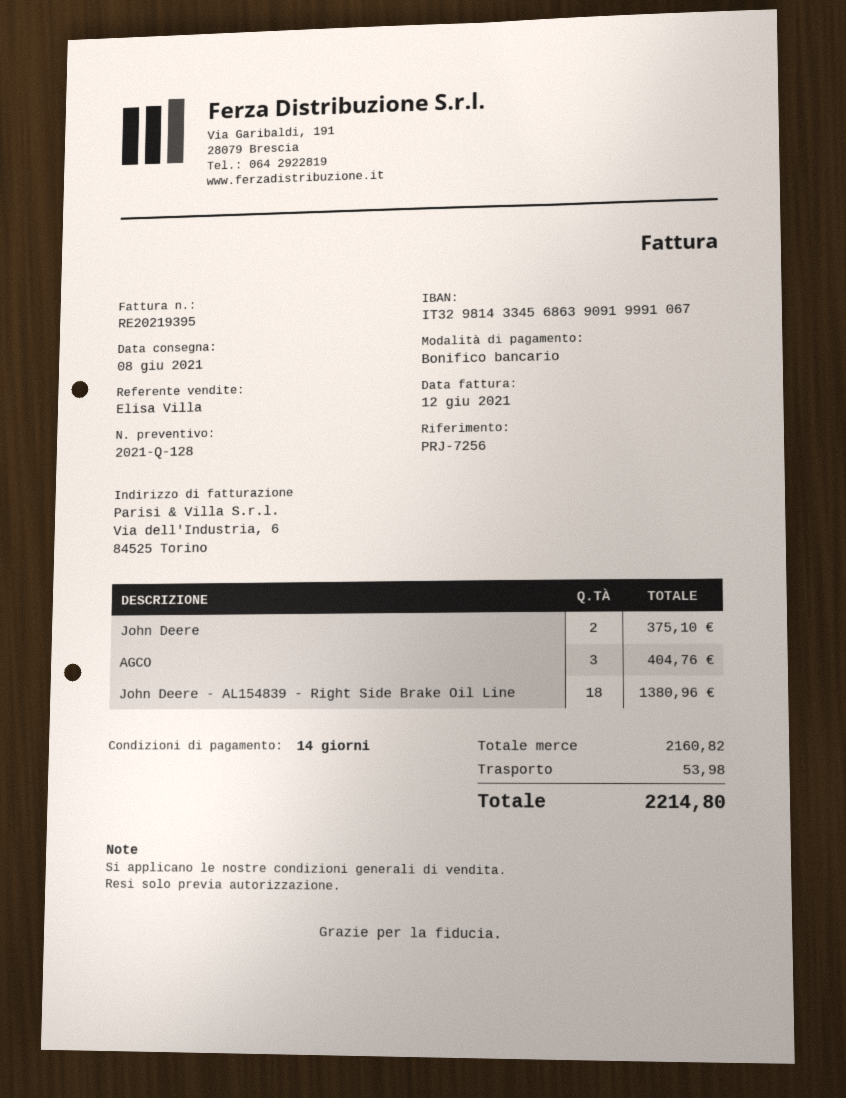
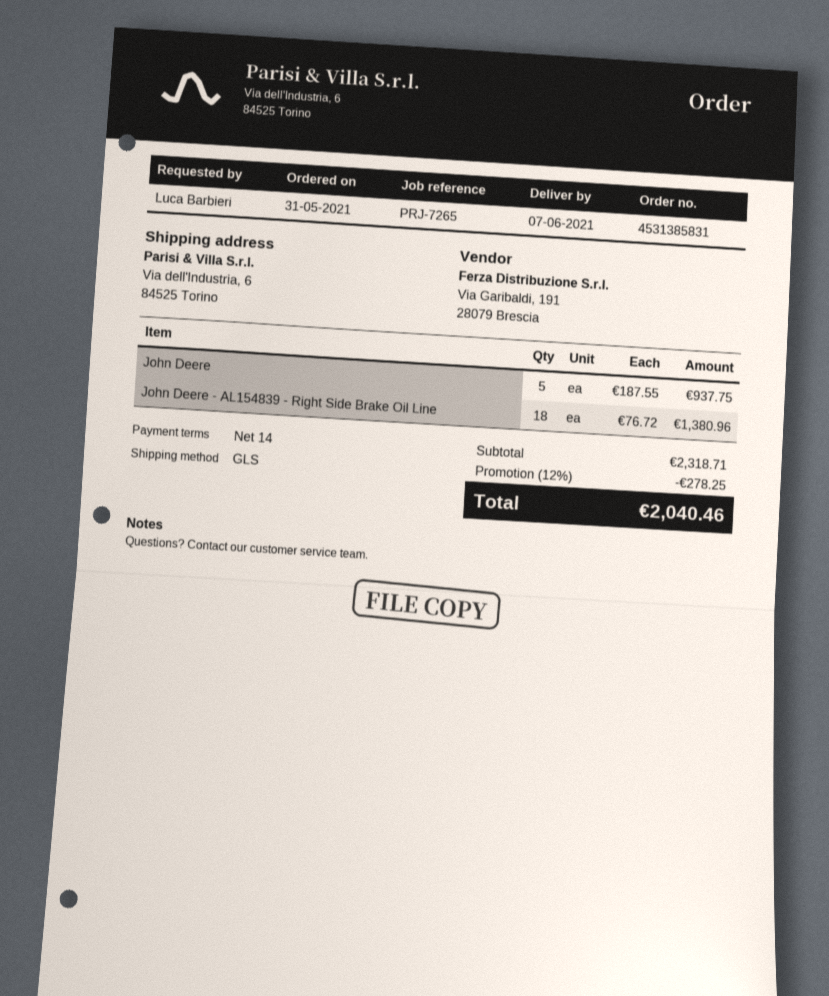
delivery date: 2021-06-08 -> 2021-06-07
reference: PRJ-7256 -> PRJ-7265
John Deere: 2 for 375.10 -> 5 for 937.75
AGCO: 3 for 404.76 -> none
subtotal: 2160.82 -> 2318.71
discount: none -> 12% = 278.25
shipping: 53.98 -> none
total: 2214.80 -> 2040.46

